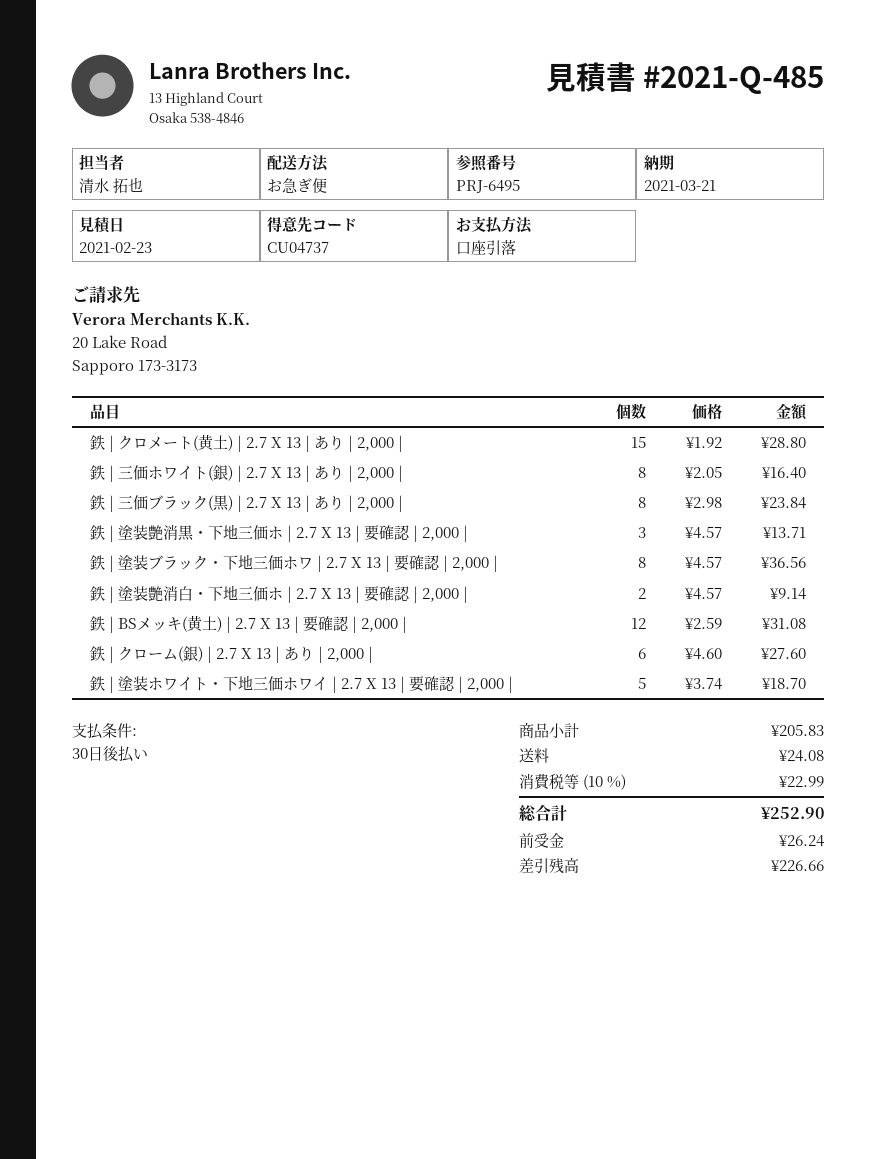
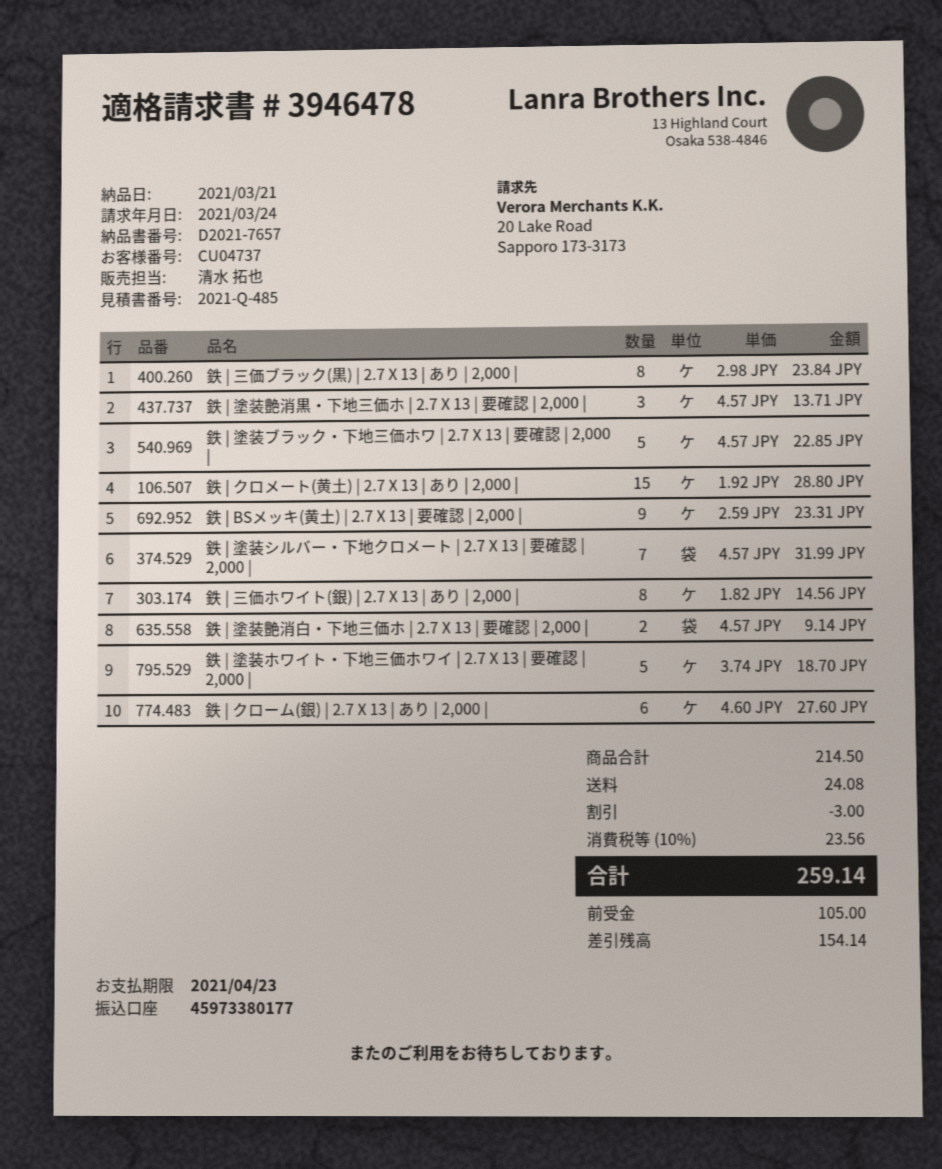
鉄 | 三価ホワイト(銀) | 2.7 X 13 | あり | 2,000 |: 8 x 2.05 = 16.40 -> 8 x 1.82 = 14.56
鉄 | 塗装ブラック・下地三価ホワ | 2.7 X 13 | 要確認 | 2,000 |: 8 x 4.57 = 36.56 -> 5 x 4.57 = 22.85
鉄 | BSメッキ(黄土) | 2.7 X 13 | 要確認 | 2,000 |: 12 x 2.59 = 31.08 -> 9 x 2.59 = 23.31
鉄 | 塗装シルバー・下地クロメート | 2.7 X 13 | 要確認 | 2,000 |: none -> 7 x 4.57 = 31.99
subtotal: 205.83 -> 214.50
discount: none -> 3.00
tax: 10% = 22.99 -> 10% = 23.56
total: 252.90 -> 259.14
deposit: 26.24 -> 105.00
balance: 226.66 -> 154.14

